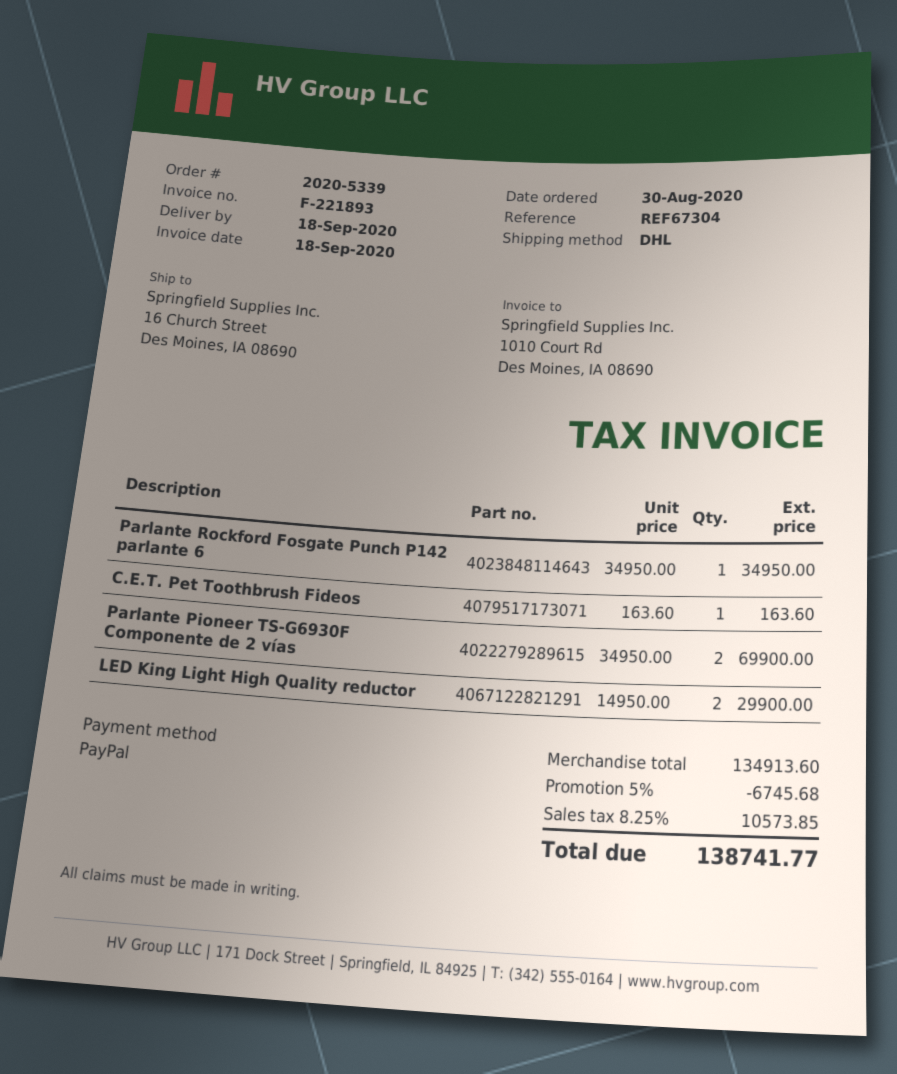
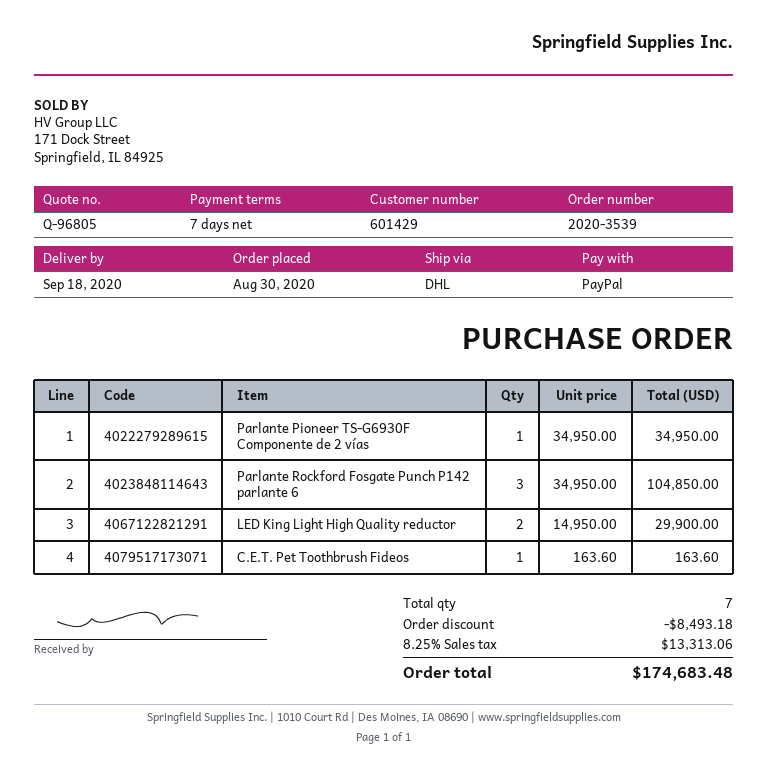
order number: 2020-5339 -> 2020-3539
Parlante Rockford Fosgate Punch P142 parlante 6: 1 x 34950.00 = 34950.00 -> 3 x 34950.00 = 104850.00
Parlante Pioneer TS-G6930F Componente de 2 vías: 2 x 34950.00 = 69900.00 -> 1 x 34950.00 = 34950.00
discount: 6745.68 -> 8493.18
tax: 8.25% = 10573.85 -> 8.25% = 13313.06
total: 138741.77 -> 174683.48

